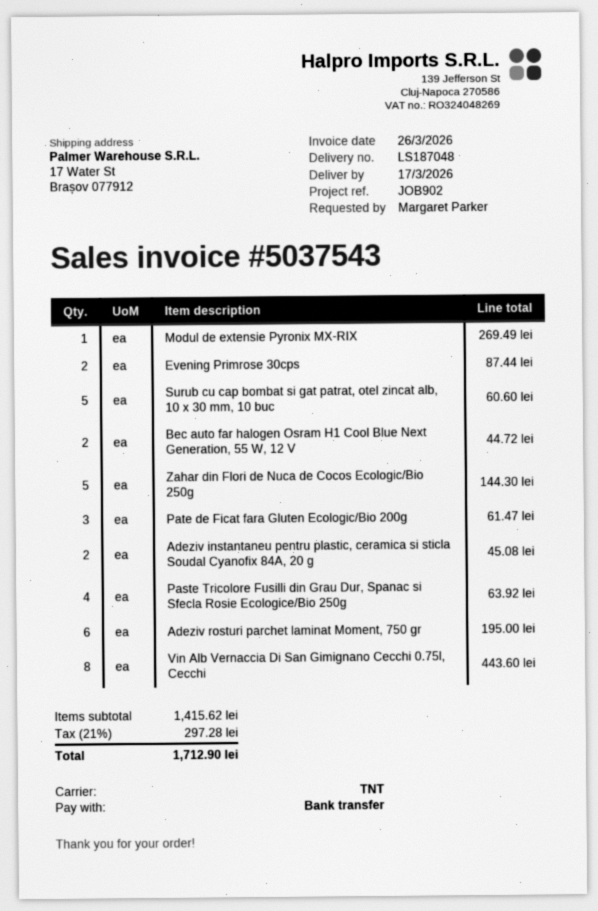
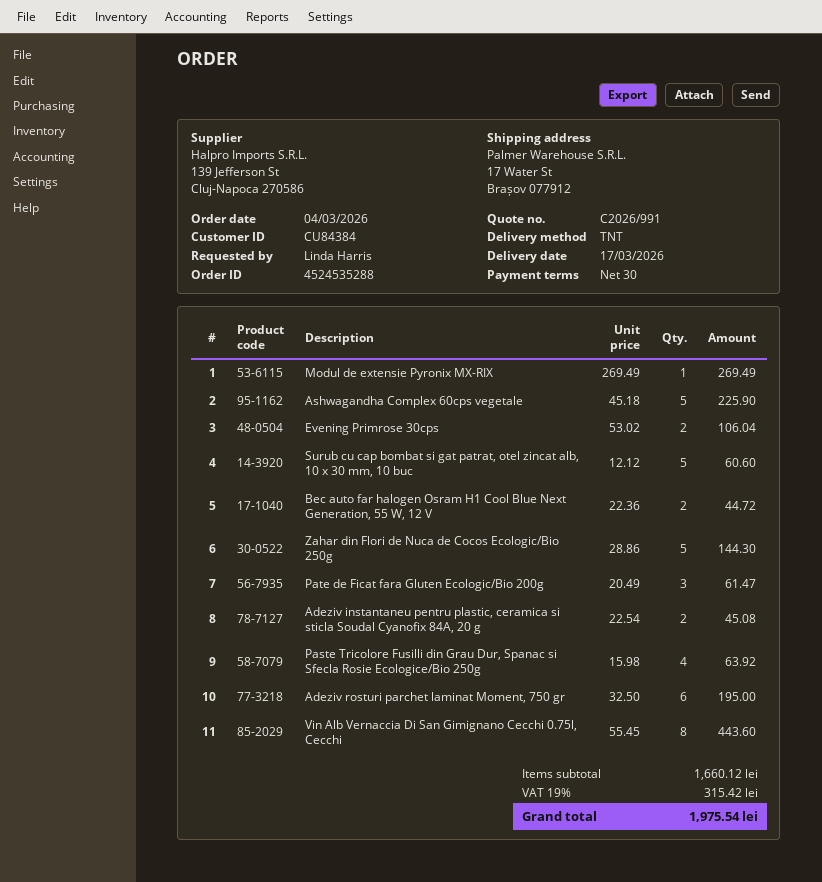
ordered by: Margaret Parker -> Linda Harris
Evening Primrose 30cps: 2 for 87.44 -> 2 for 106.04
Ashwagandha Complex 60cps vegetale: none -> 5 for 225.90
subtotal: 1415.62 -> 1660.12
tax: 21% = 297.28 -> 19% = 315.42
total: 1712.90 -> 1975.54

